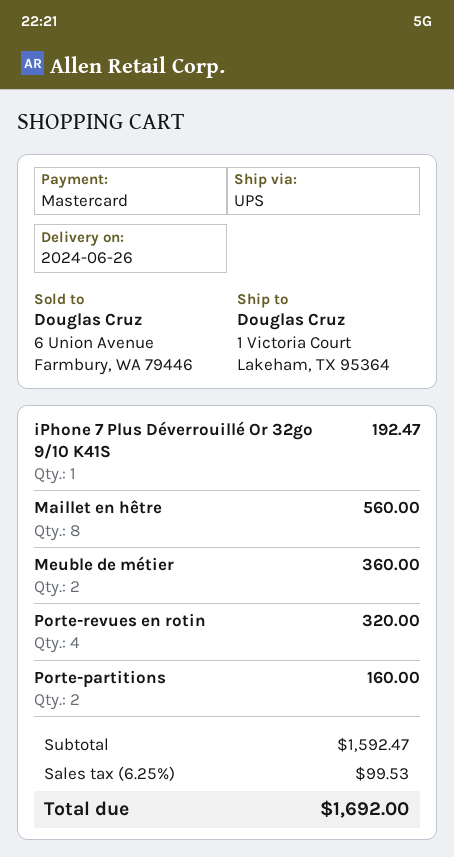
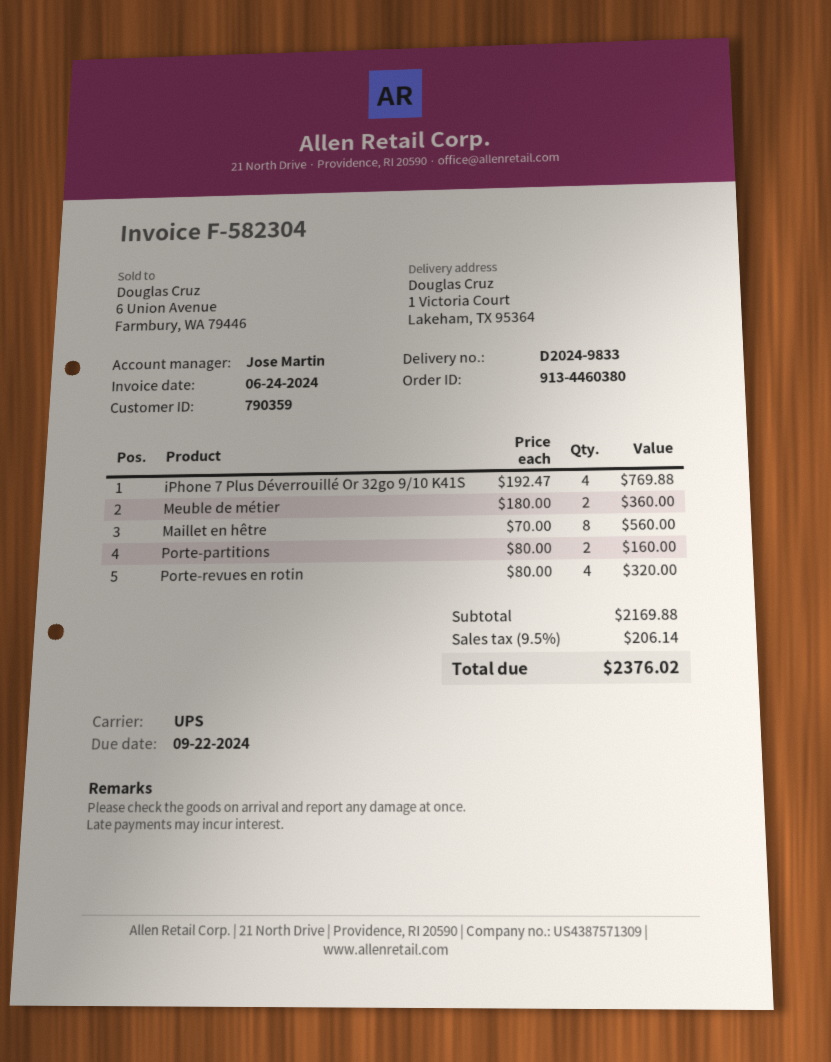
iPhone 7 Plus Déverrouillé Or 32go 9/10 K41S: 1 for 192.47 -> 4 for 769.88
subtotal: 1592.47 -> 2169.88
tax: 6.25% = 99.53 -> 9.5% = 206.14
total: 1692.00 -> 2376.02

